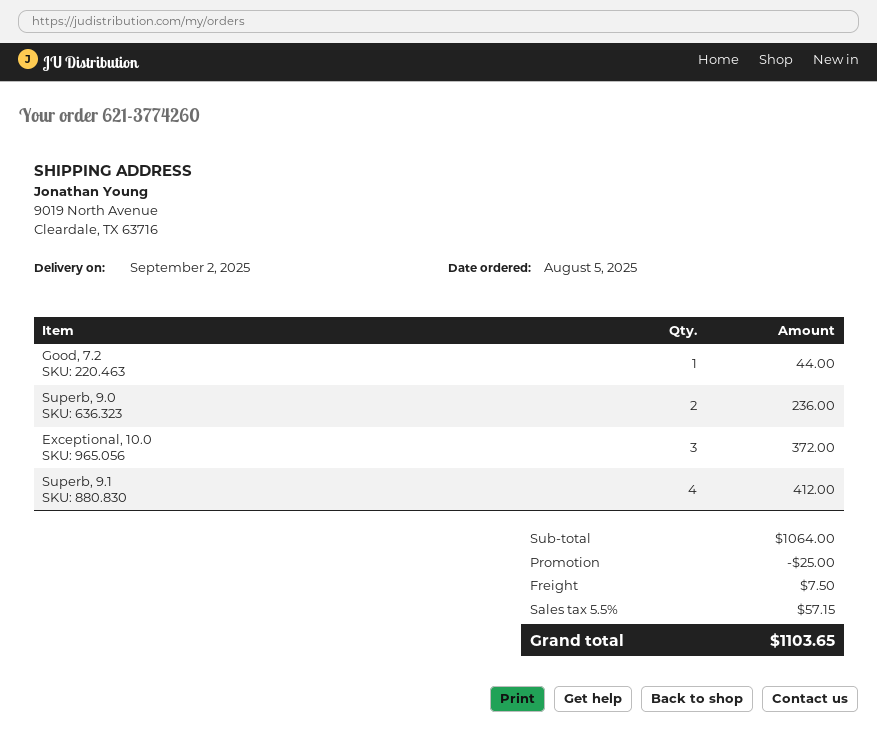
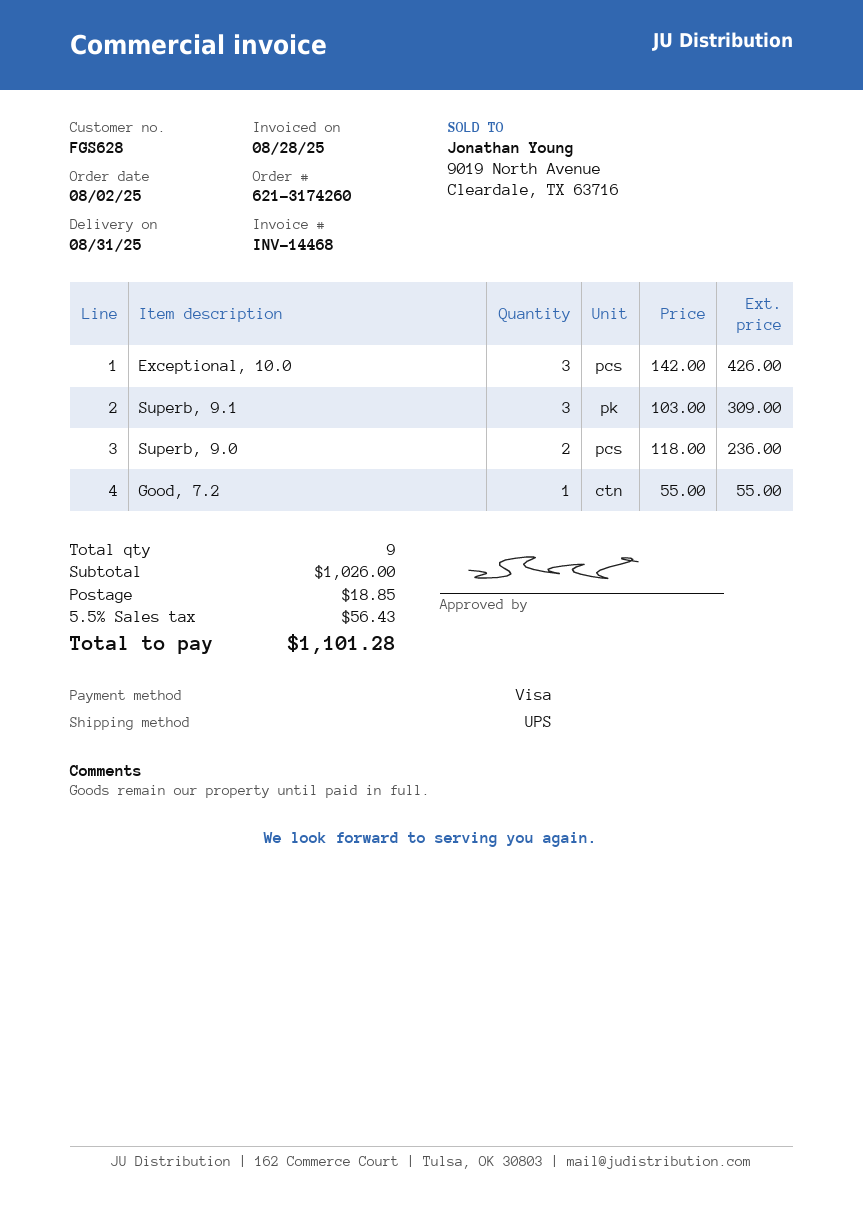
order number: 621-3774260 -> 621-3174260
order date: 2025-08-05 -> 2025-08-02
delivery date: 2025-09-02 -> 2025-08-31
Good, 7.2: 1 for 44.00 -> 1 for 55.00
Exceptional, 10.0: 3 for 372.00 -> 3 for 426.00
Superb, 9.1: 4 for 412.00 -> 3 for 309.00
subtotal: 1064.00 -> 1026.00
discount: 25.00 -> none
shipping: 7.50 -> 18.85
tax: 5.5% = 57.15 -> 5.5% = 56.43
total: 1103.65 -> 1101.28

